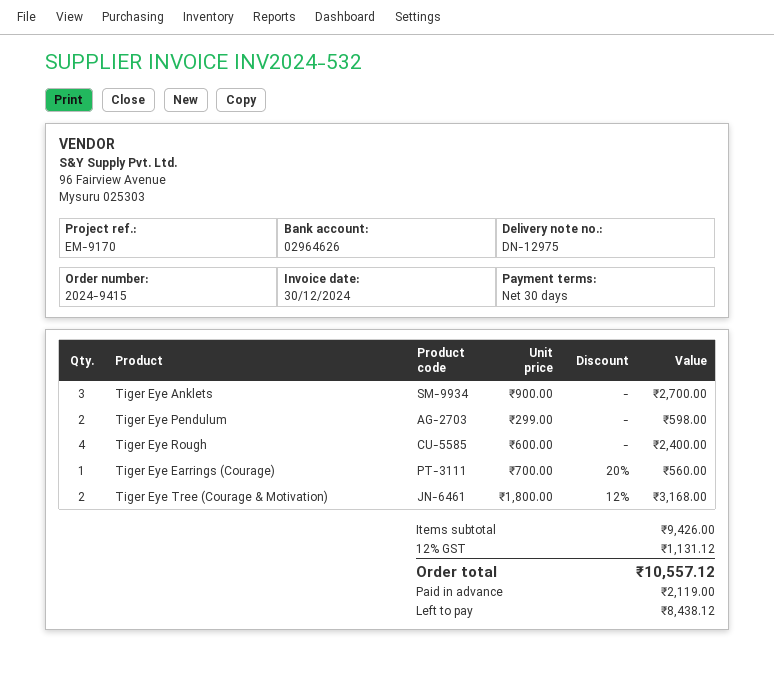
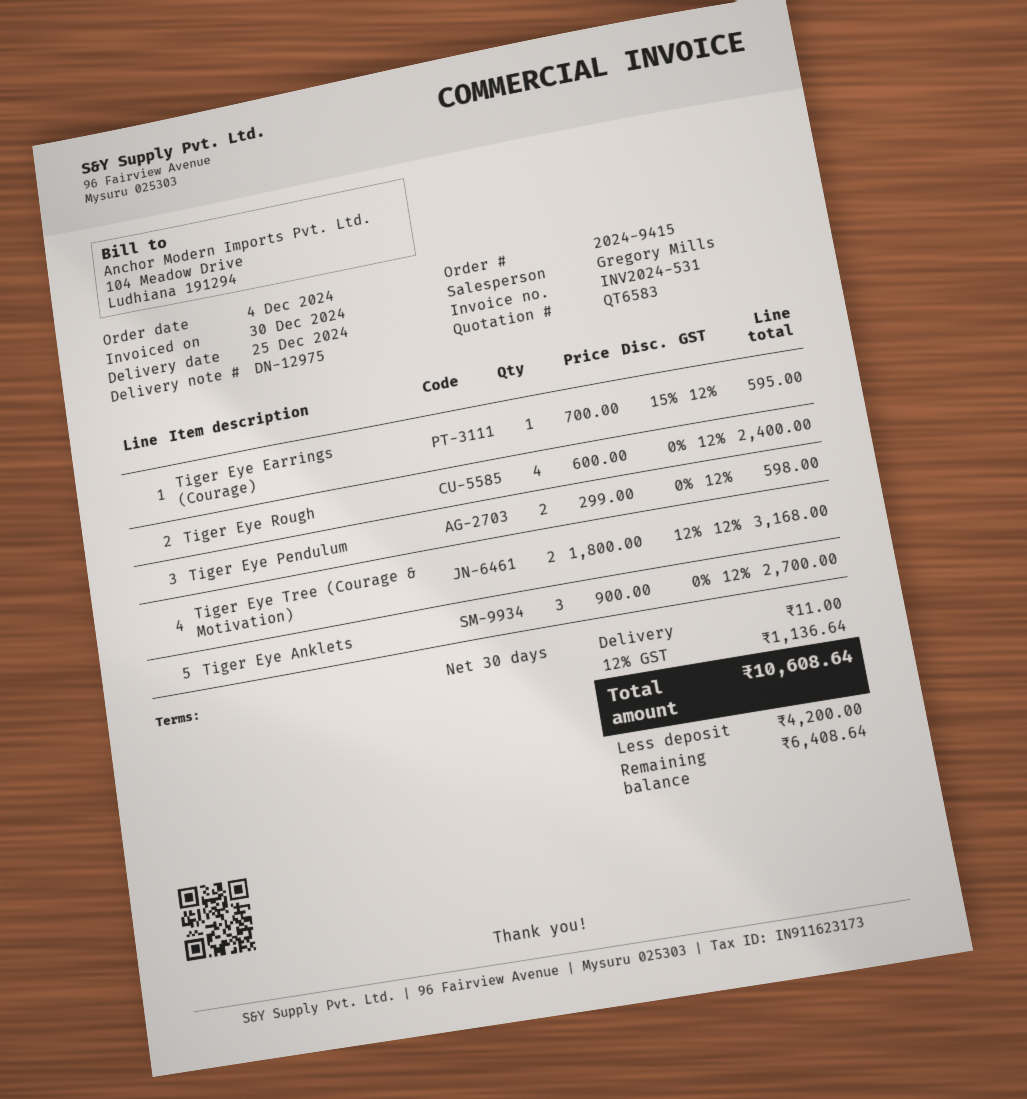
invoice number: INV2024-532 -> INV2024-531
Tiger Eye Earrings (Courage): 1 x 700.00 - 20% = 560.00 -> 1 x 700.00 - 15% = 595.00
shipping: none -> 11.00
tax: 12% = 1131.12 -> 12% = 1136.64
total: 10557.12 -> 10608.64
deposit: 2119.00 -> 4200.00
balance: 8438.12 -> 6408.64

